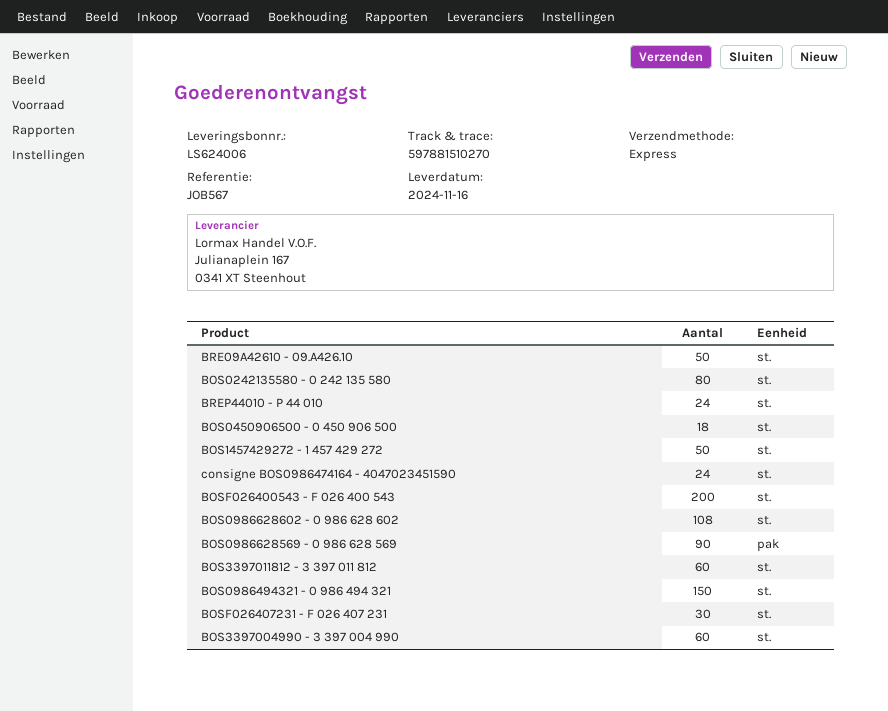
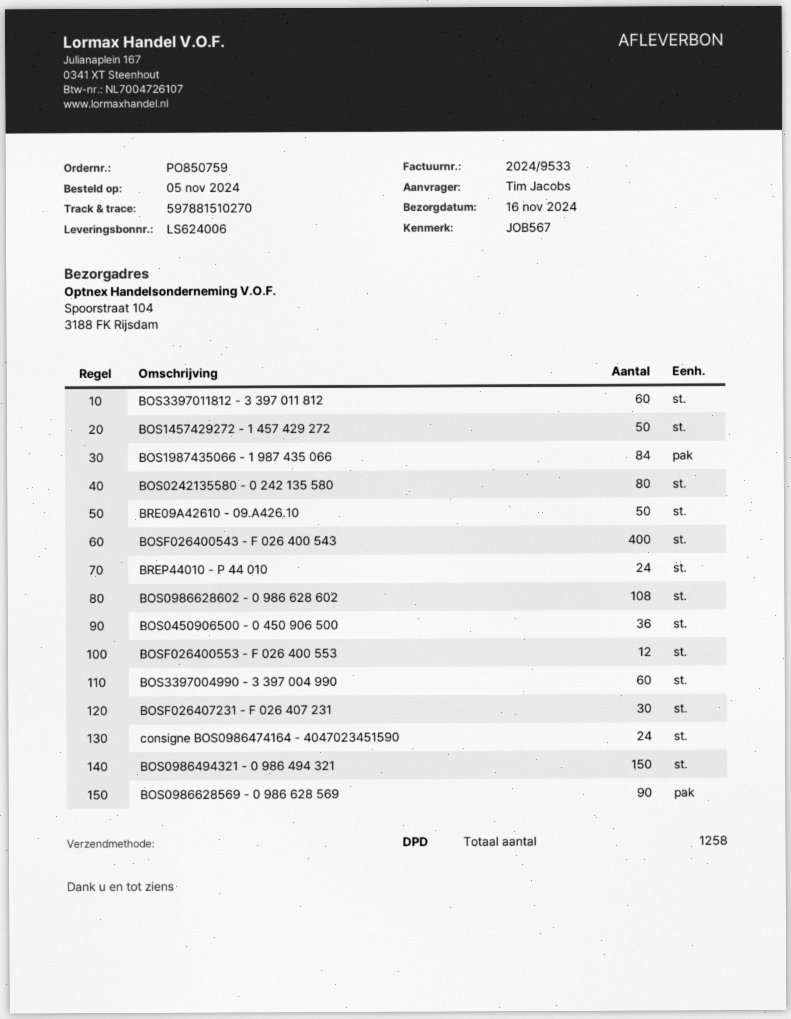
shipping method: express -> DPD
BOS0450906500 - 0 450 906 500: 18 -> 36
BOSF026400543 - F 026 400 543: 200 -> 400
BOS1987435066 - 1 987 435 066: none -> 84
BOSF026400553 - F 026 400 553: none -> 12

